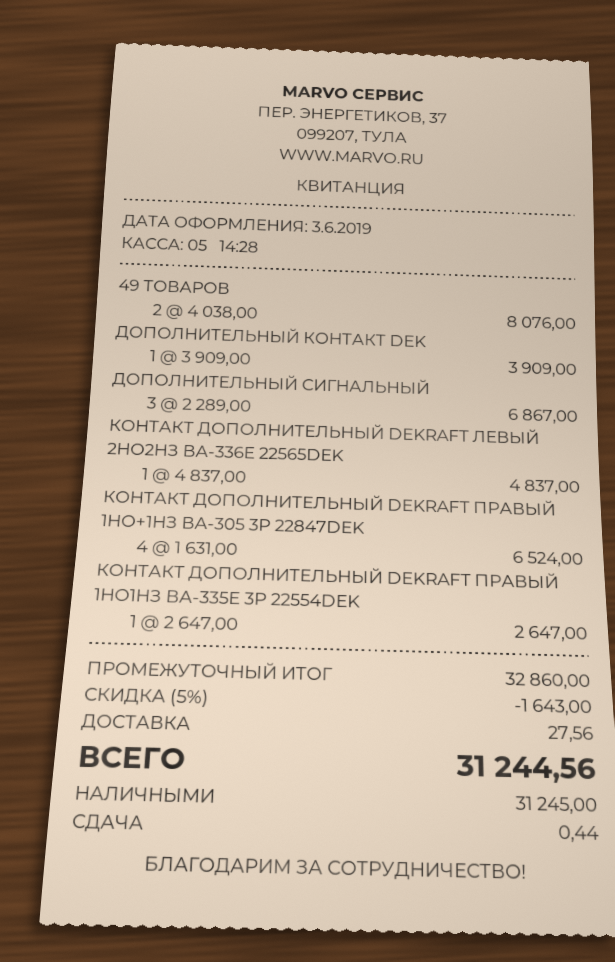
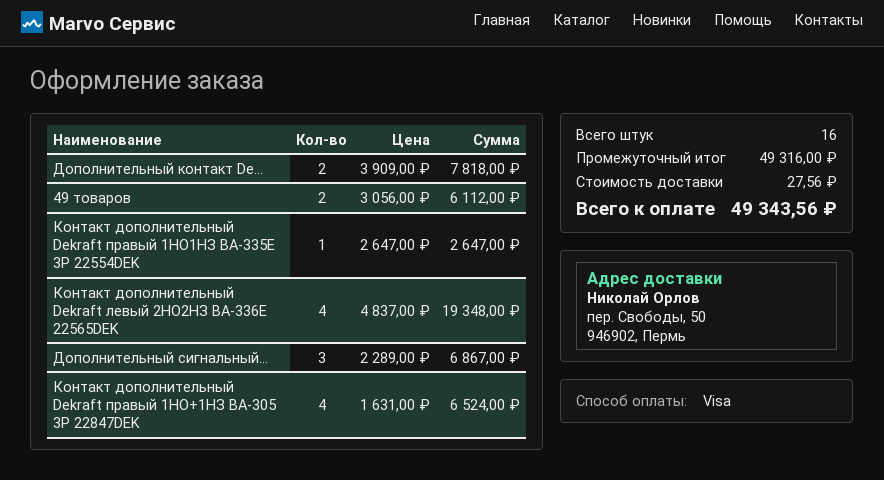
payment method: cash -> Visa
49 ТОВАРОВ: 2 x 4038.00 = 8076.00 -> 2 x 3056.00 = 6112.00
ДОПОЛНИТЕЛЬНЫЙ КОНТАКТ DEK: 1 x 3909.00 = 3909.00 -> 2 x 3909.00 = 7818.00
КОНТАКТ ДОПОЛНИТЕЛЬНЫЙ DEKRAFT ЛЕВЫЙ 2НО2НЗ ВА-336E 22565DEK: 1 x 4837.00 = 4837.00 -> 4 x 4837.00 = 19348.00
subtotal: 32860.00 -> 49316.00
discount: 5% = 1643.00 -> none
total: 31244.56 -> 49343.56

